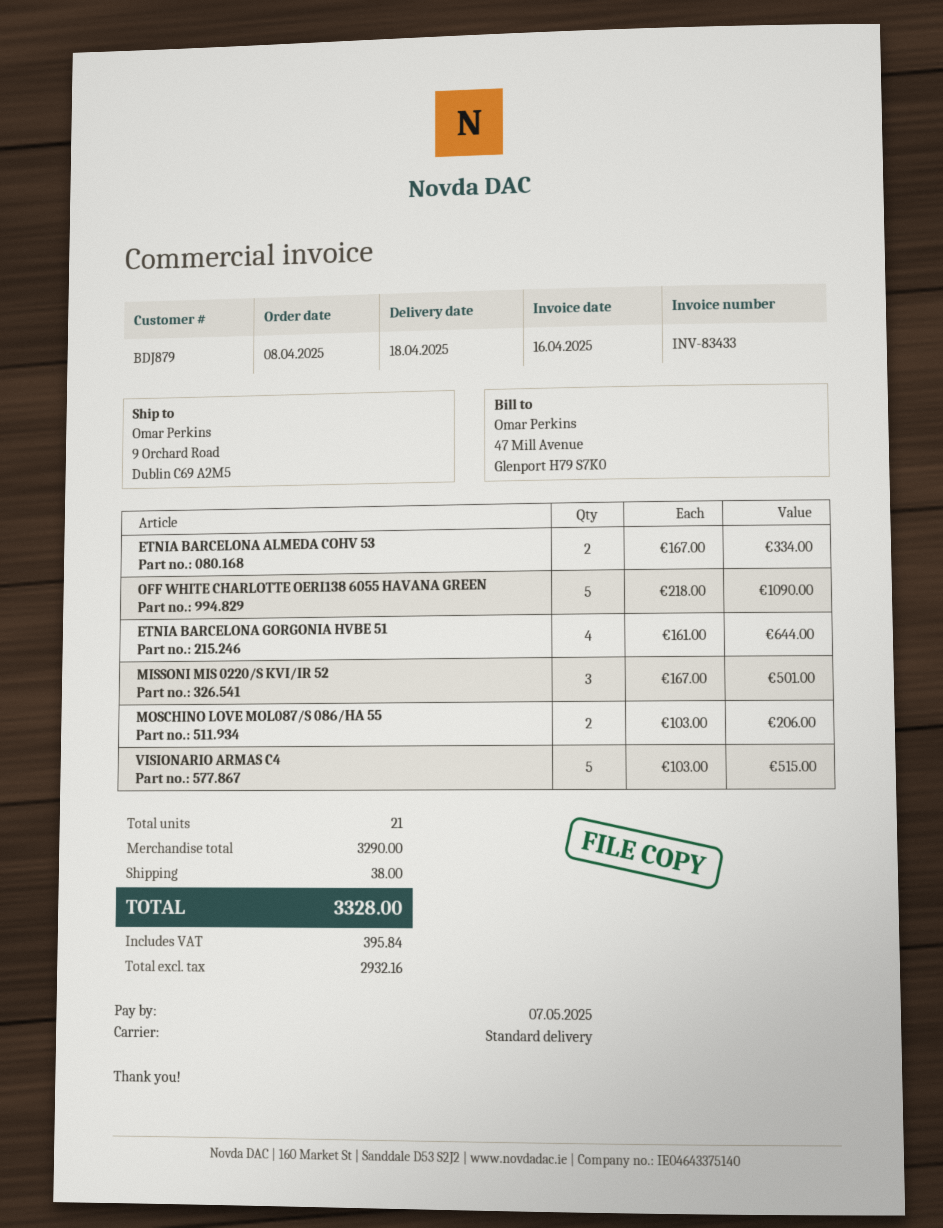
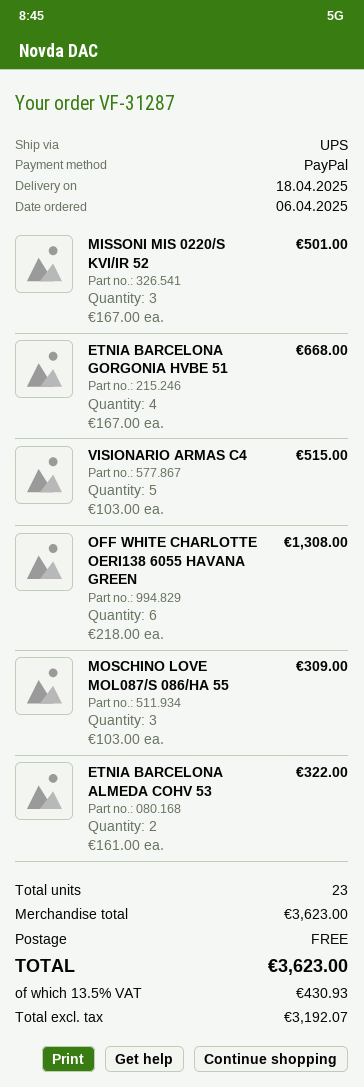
order date: 2025-04-08 -> 2025-04-06
shipping method: standard -> UPS
ETNIA BARCELONA ALMEDA COHV 53: 2 x 167.00 = 334.00 -> 2 x 161.00 = 322.00
OFF WHITE CHARLOTTE OERI138 6055 HAVANA GREEN: 5 x 218.00 = 1090.00 -> 6 x 218.00 = 1308.00
ETNIA BARCELONA GORGONIA HVBE 51: 4 x 161.00 = 644.00 -> 4 x 167.00 = 668.00
MOSCHINO LOVE MOL087/S 086/HA 55: 2 x 103.00 = 206.00 -> 3 x 103.00 = 309.00
total quantity: 21 -> 23
subtotal: 3290.00 -> 3623.00
shipping: 38.00 -> 0.00
net: 2932.16 -> 3192.07
tax: 395.84 -> 430.93
total: 3328.00 -> 3623.00

